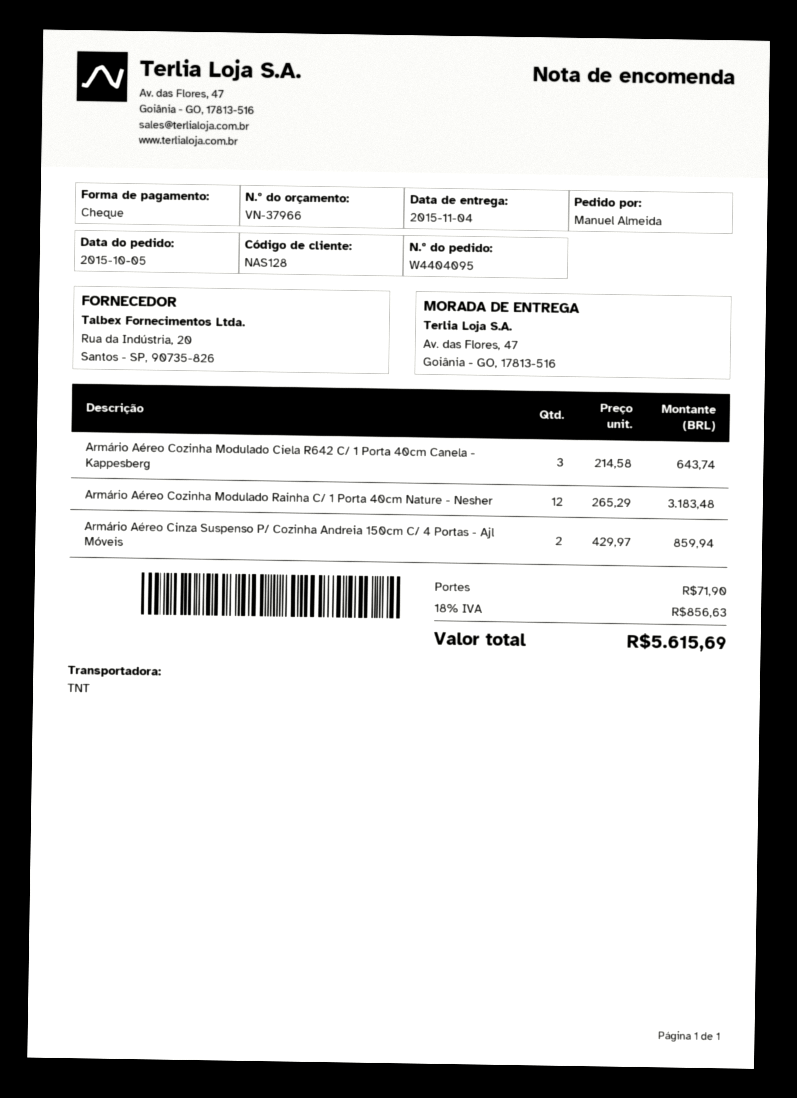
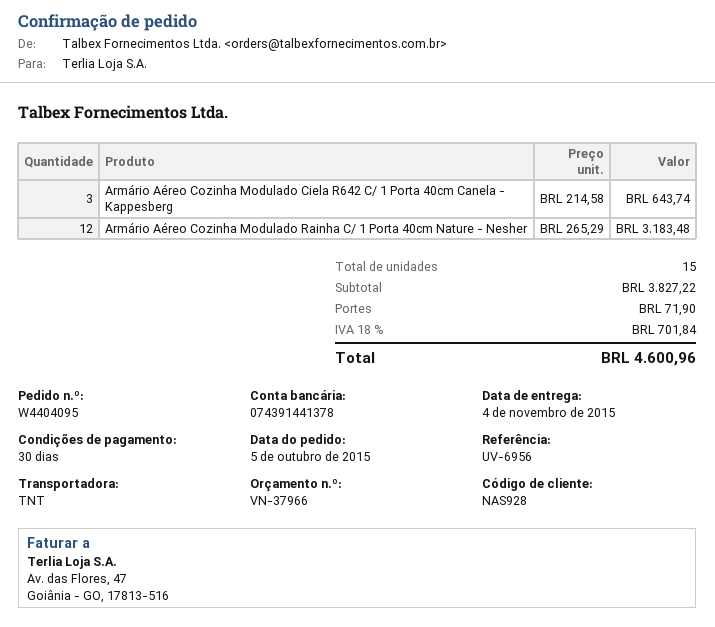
customer number: NAS128 -> NAS928
Armário Aéreo Cinza Suspenso P/ Cozinha Andreia 150cm C/ 4 Portas - Ajl Móveis: 2 x 429.97 = 859.94 -> none
tax: 18% = 856.63 -> 18% = 701.84
total: 5615.69 -> 4600.96

